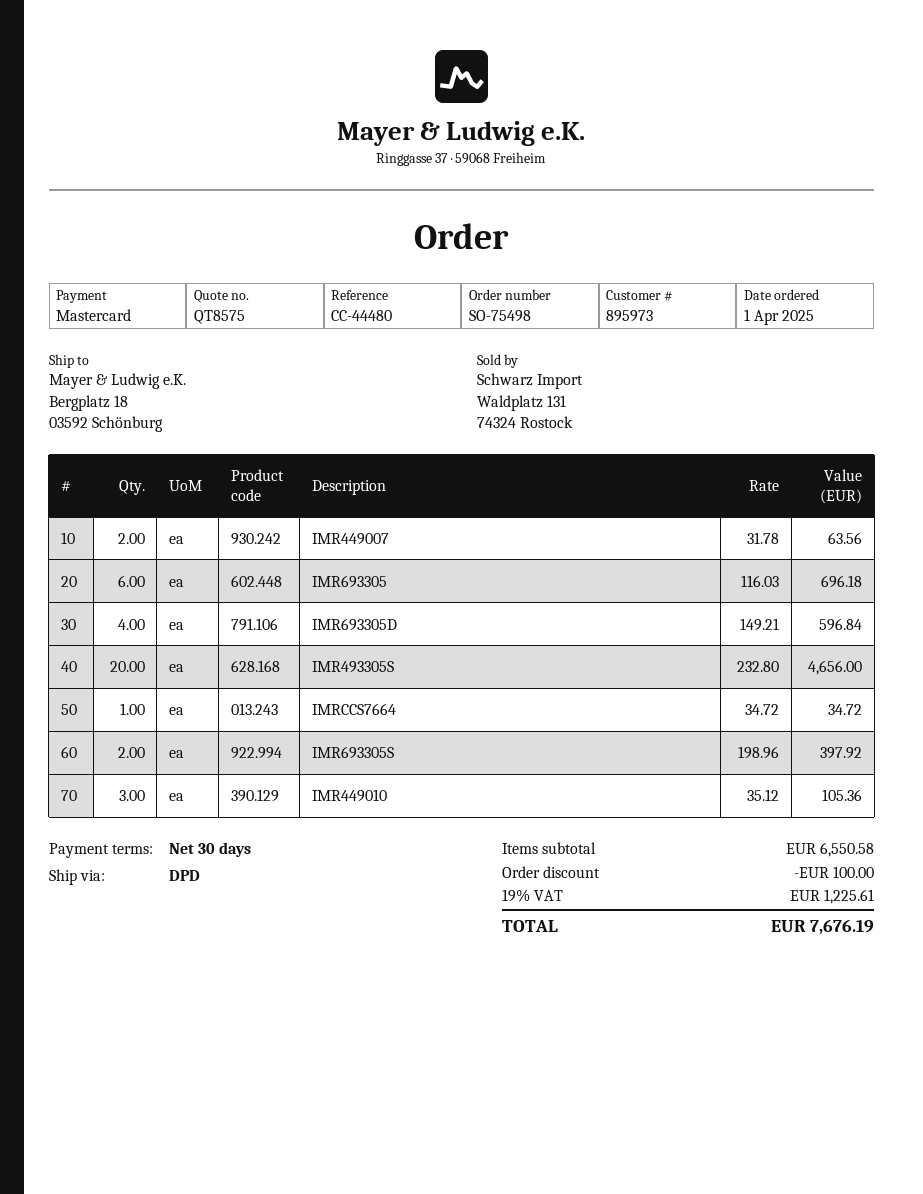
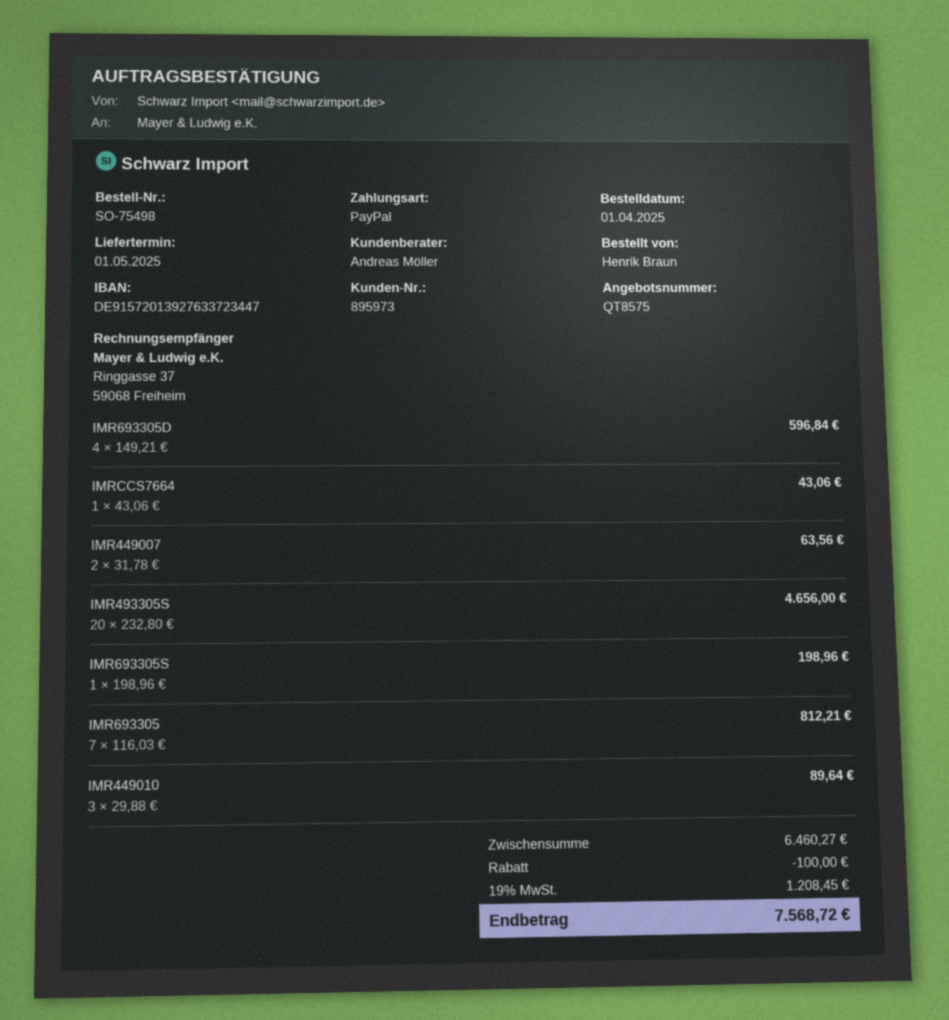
payment method: Mastercard -> PayPal
IMR693305: 6 x 116.03 = 696.18 -> 7 x 116.03 = 812.21
IMRCCS7664: 1 x 34.72 = 34.72 -> 1 x 43.06 = 43.06
IMR693305S: 2 x 198.96 = 397.92 -> 1 x 198.96 = 198.96
IMR449010: 3 x 35.12 = 105.36 -> 3 x 29.88 = 89.64
subtotal: 6550.58 -> 6460.27
tax: 19% = 1225.61 -> 19% = 1208.45
total: 7676.19 -> 7568.72

